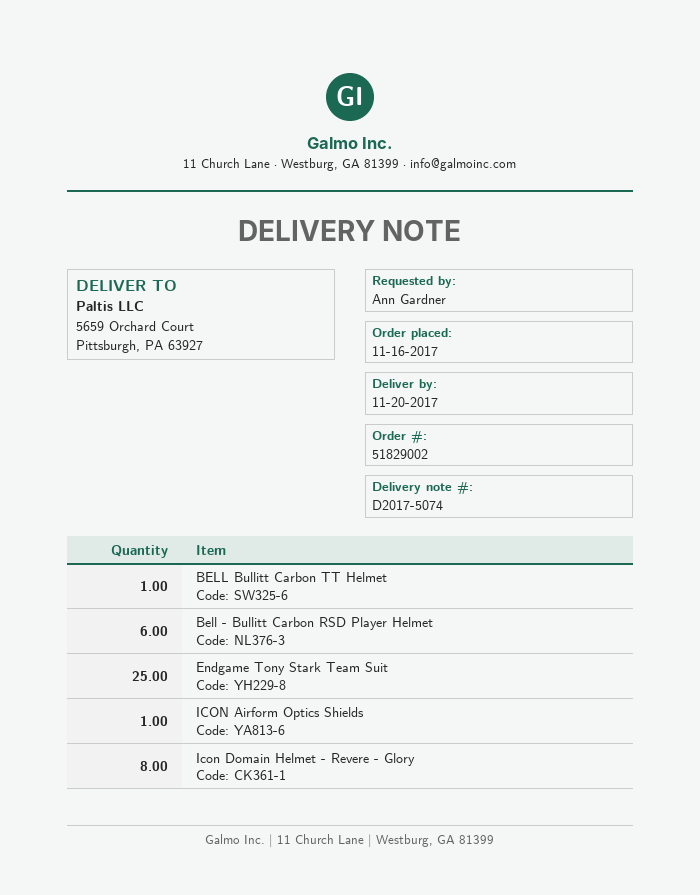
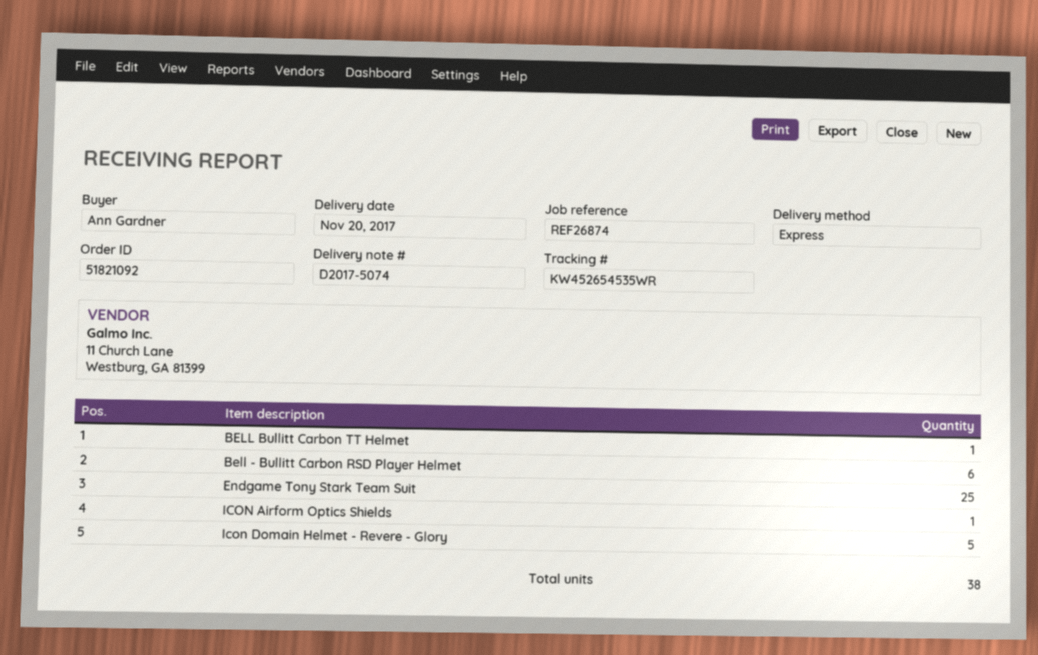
order number: 51829002 -> 51821092
Icon Domain Helmet - Revere - Glory: 8 -> 5

